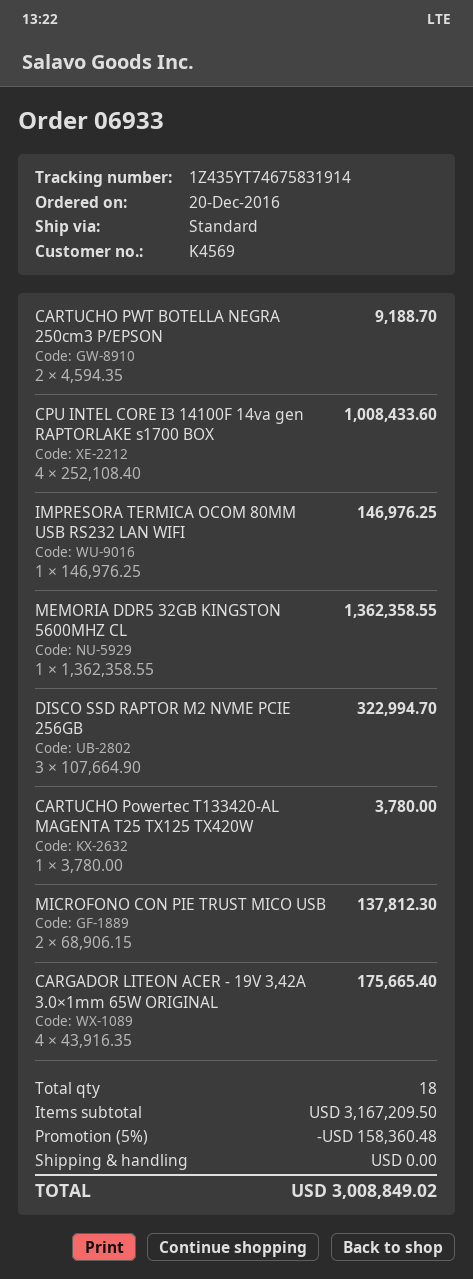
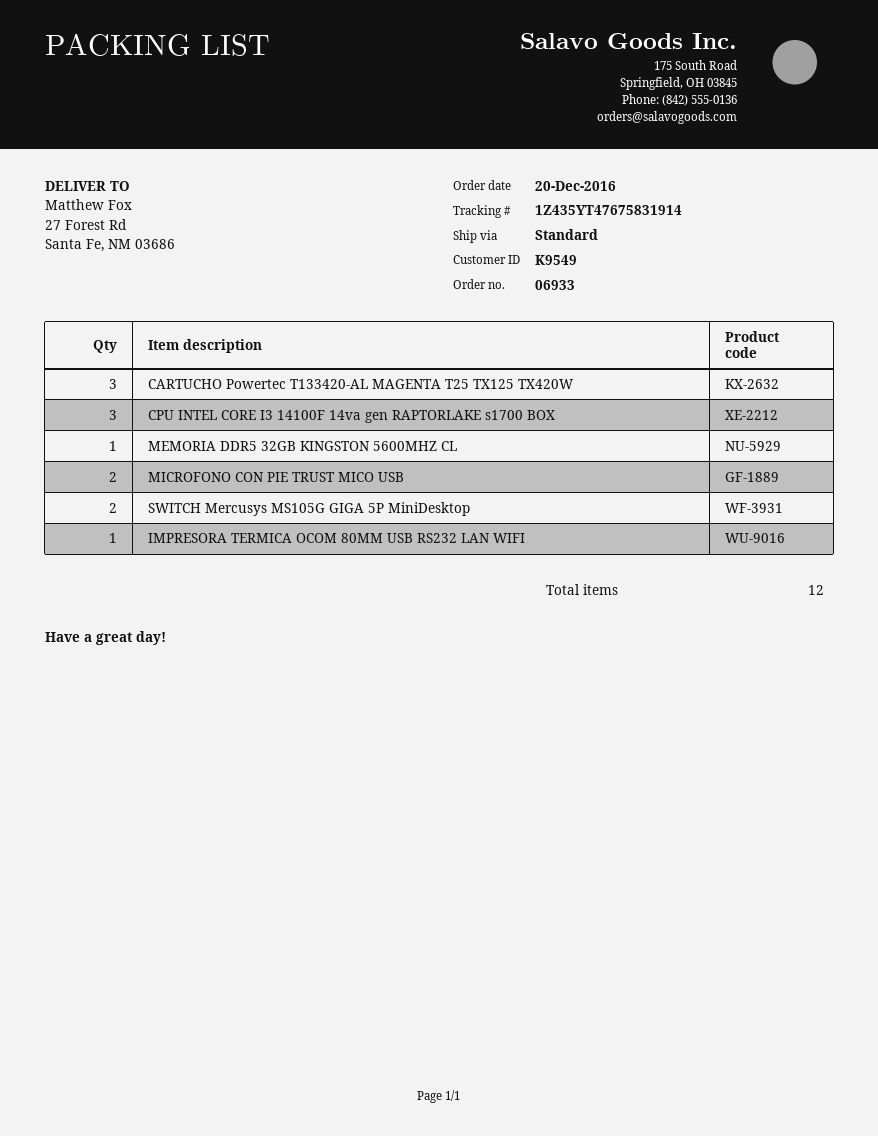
customer number: K4569 -> K9549
tracking number: 1Z435YT74675831914 -> 1Z435YT47675831914
CARTUCHO PWT BOTELLA NEGRA 250cm3 P/EPSON: 2 -> none
CPU INTEL CORE I3 14100F 14va gen RAPTORLAKE s1700 BOX: 4 -> 3
DISCO SSD RAPTOR M2 NVME PCIE 256GB: 3 -> none
CARTUCHO Powertec T133420-AL MAGENTA T25 TX125 TX420W: 1 -> 3
CARGADOR LITEON ACER - 19V 3,42A 3.0×1mm 65W ORIGINAL: 4 -> none
SWITCH Mercusys MS105G GIGA 5P MiniDesktop: none -> 2
total quantity: 18 -> 12

